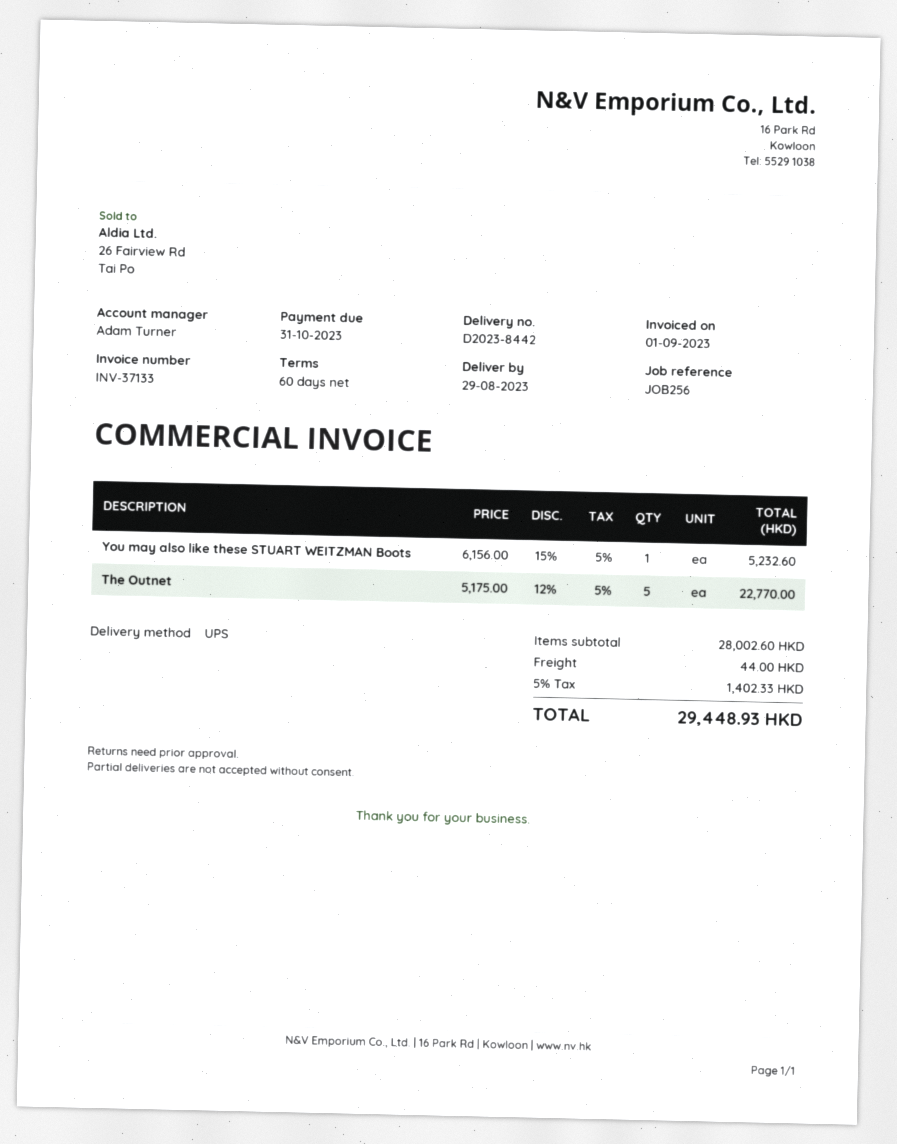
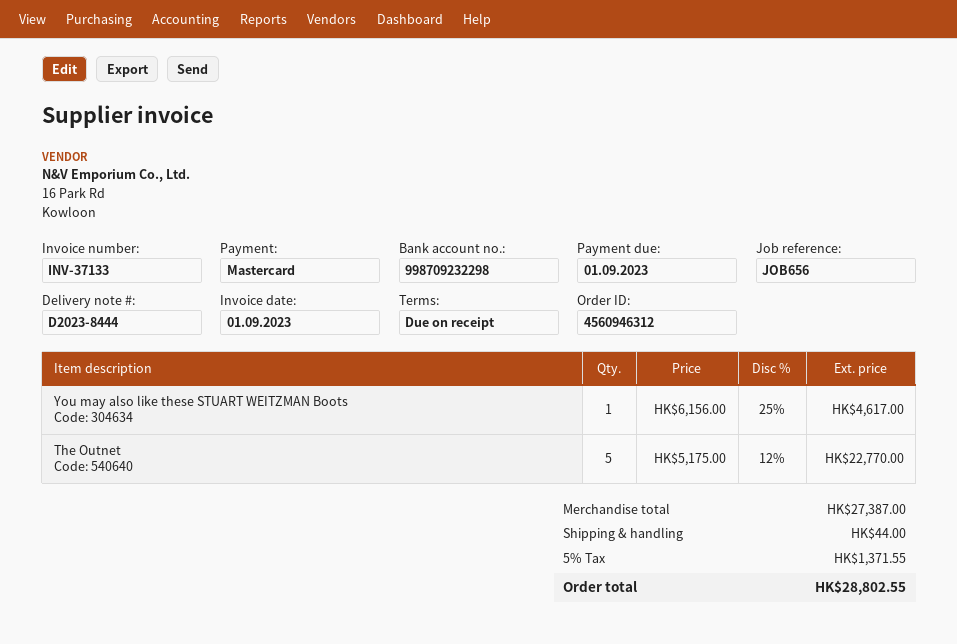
delivery note number: D2023-8442 -> D2023-8444
payment terms: 60 days -> on receipt
due date: 2023-10-31 -> 2023-09-01
reference: JOB256 -> JOB656
You may also like these STUART WEITZMAN Boots: 1 x 6156.00 - 15% = 5232.60 -> 1 x 6156.00 - 25% = 4617.00
subtotal: 28002.60 -> 27387.00
tax: 5% = 1402.33 -> 5% = 1371.55
total: 29448.93 -> 28802.55

